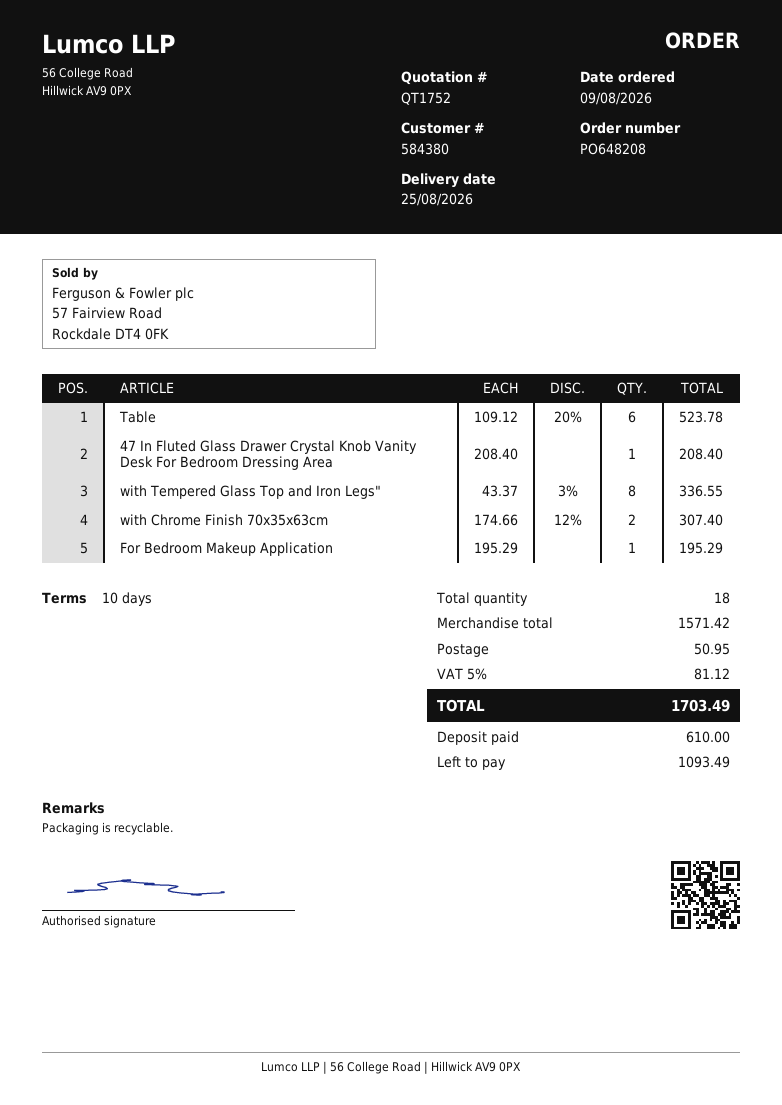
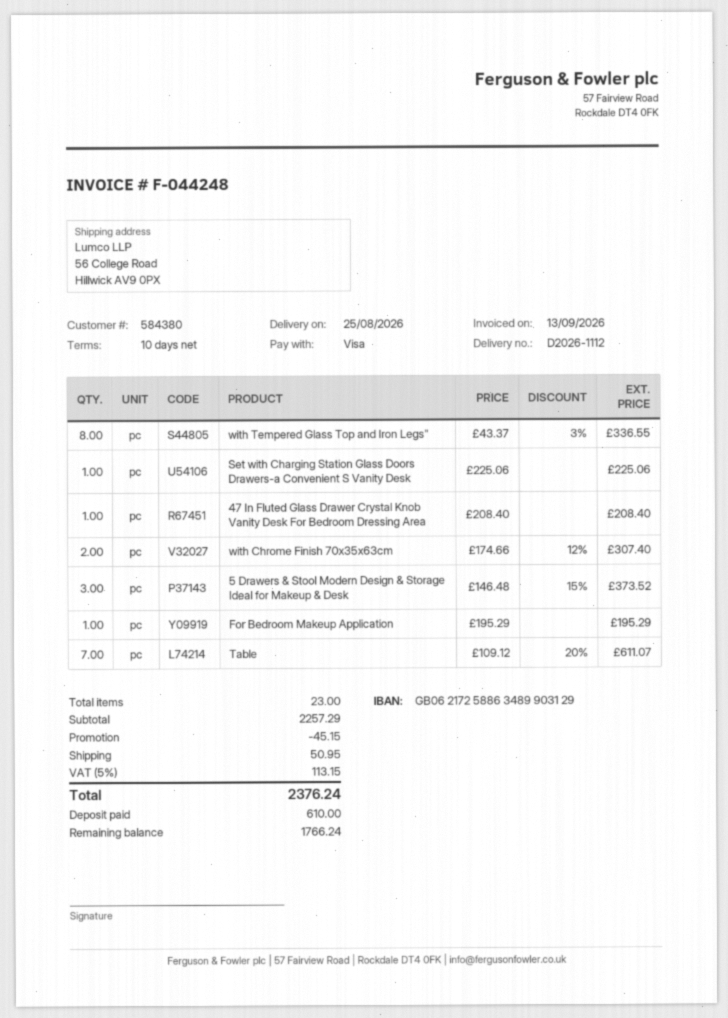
Table: 6 x 109.12 - 20% = 523.78 -> 7 x 109.12 - 20% = 611.07
Set with Charging Station Glass Doors Drawers-a Convenient S Vanity Desk: none -> 1 x 225.06 = 225.06
5 Drawers & Stool Modern Design & Storage Ideal for Makeup & Desk: none -> 3 x 146.48 - 15% = 373.52
total quantity: 18 -> 23
subtotal: 1571.42 -> 2257.29
discount: none -> 45.15
tax: 5% = 81.12 -> 5% = 113.15
total: 1703.49 -> 2376.24
balance: 1093.49 -> 1766.24

